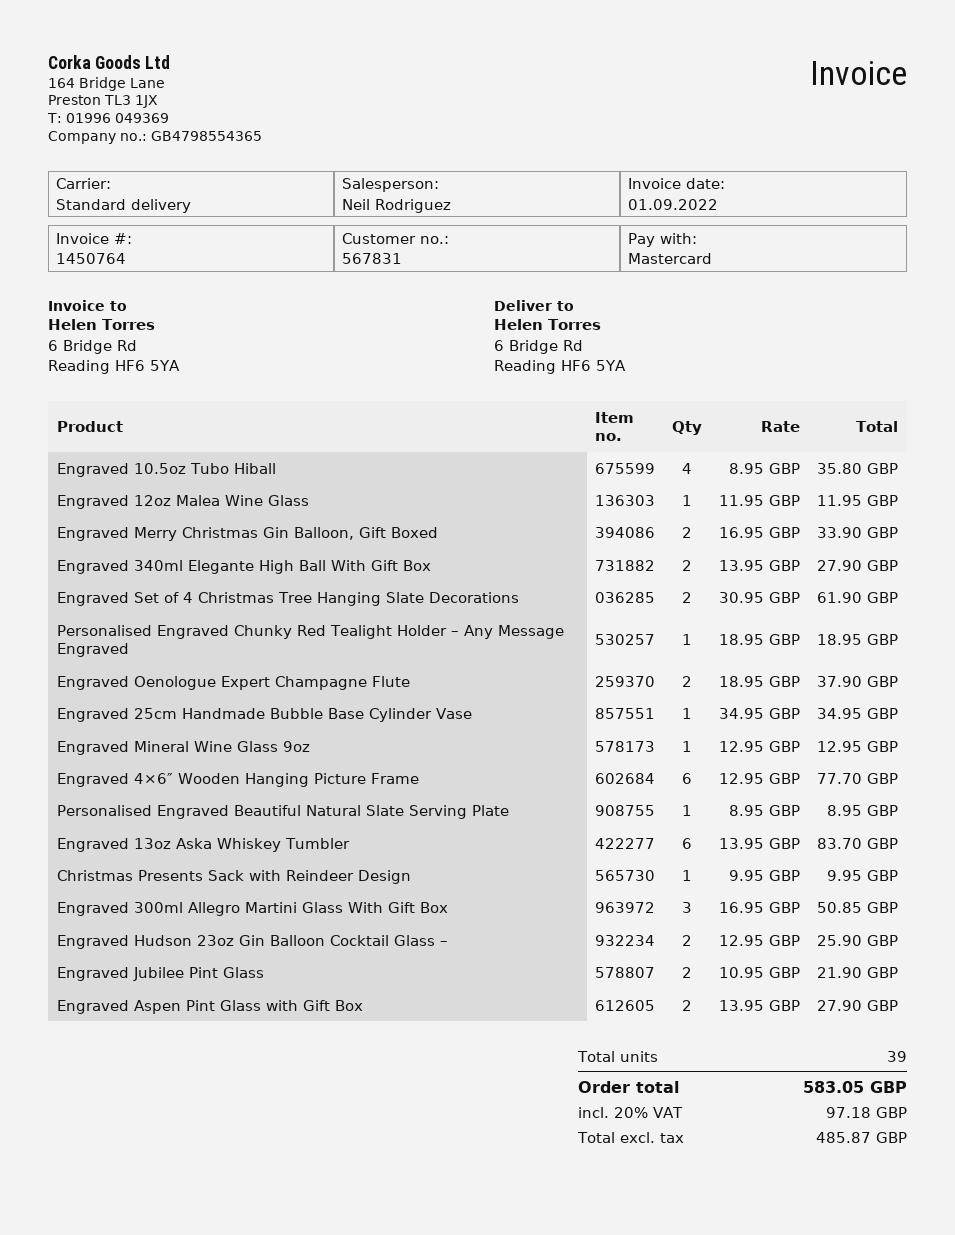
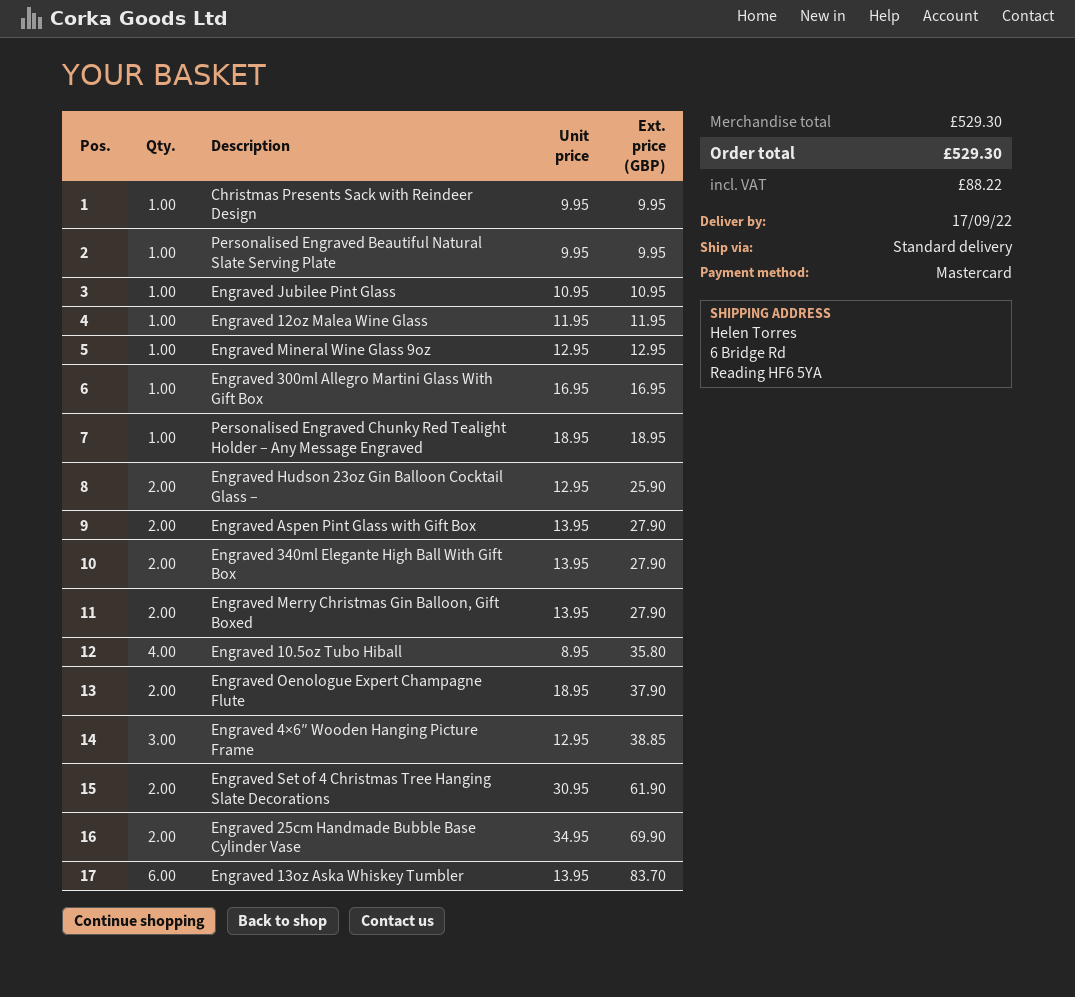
Engraved Merry Christmas Gin Balloon, Gift Boxed: 2 x 16.95 = 33.90 -> 2 x 13.95 = 27.90
Engraved 25cm Handmade Bubble Base Cylinder Vase: 1 x 34.95 = 34.95 -> 2 x 34.95 = 69.90
Engraved 4×6″ Wooden Hanging Picture Frame: 6 x 12.95 = 77.70 -> 3 x 12.95 = 38.85
Personalised Engraved Beautiful Natural Slate Serving Plate: 1 x 8.95 = 8.95 -> 1 x 9.95 = 9.95
Engraved 300ml Allegro Martini Glass With Gift Box: 3 x 16.95 = 50.85 -> 1 x 16.95 = 16.95
Engraved Jubilee Pint Glass: 2 x 10.95 = 21.90 -> 1 x 10.95 = 10.95
tax: 97.18 -> 88.22
total: 583.05 -> 529.30

